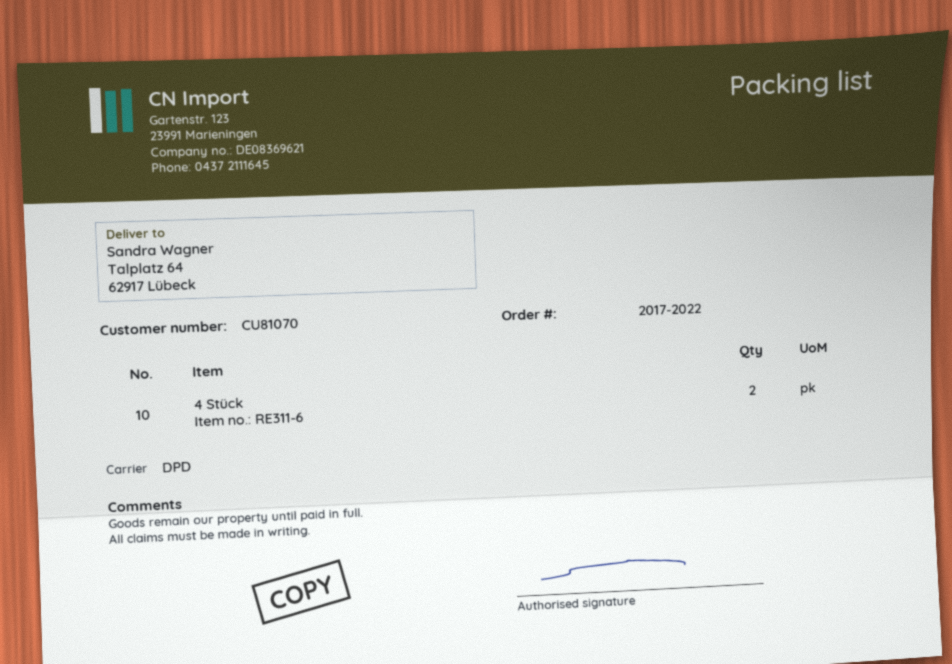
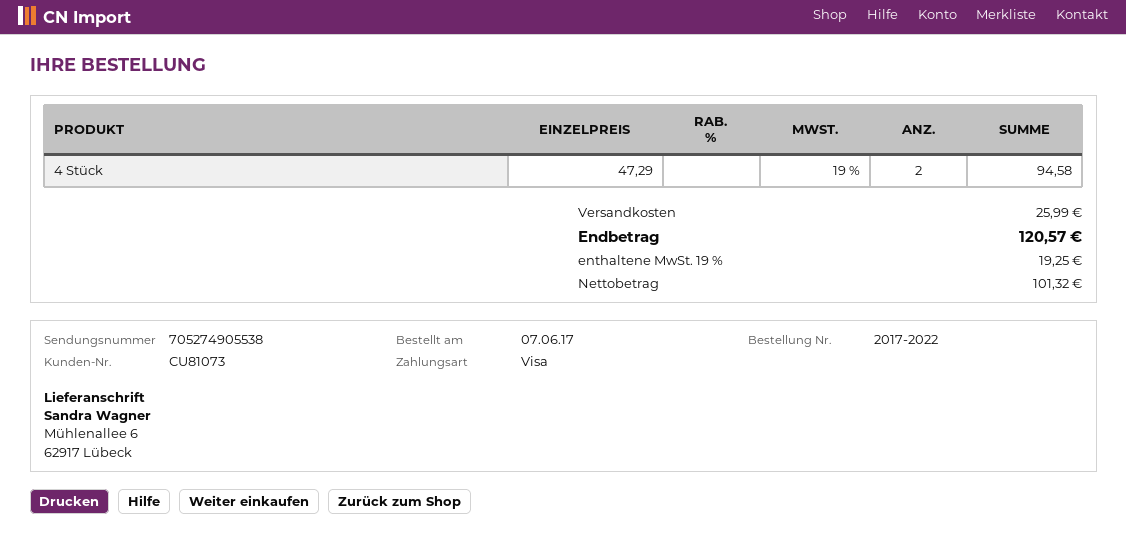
customer number: CU81070 -> CU81073
ship to: Talplatz 64, 62917 Lübeck -> Mühlenallee 6, 62917 Lübeck

